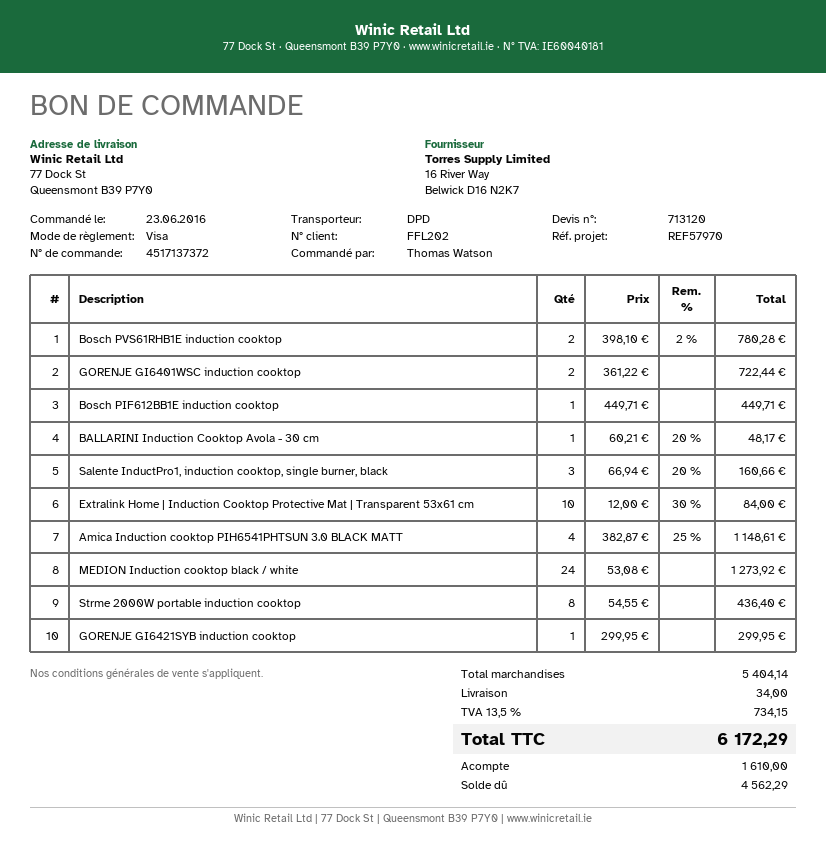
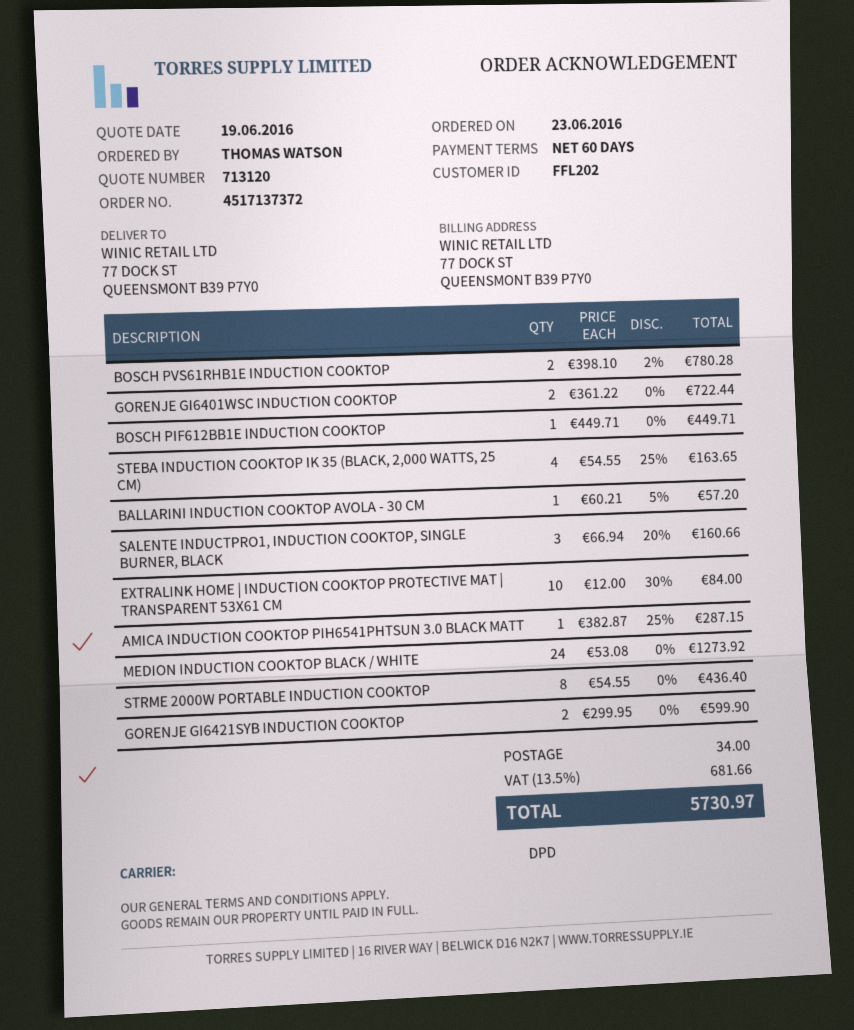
BALLARINI Induction Cooktop Avola - 30 cm: 1 x 60.21 - 20% = 48.17 -> 1 x 60.21 - 5% = 57.20
Amica Induction cooktop PIH6541PHTSUN 3.0 BLACK MATT: 4 x 382.87 - 25% = 1148.61 -> 1 x 382.87 - 25% = 287.15
GORENJE GI6421SYB induction cooktop: 1 x 299.95 = 299.95 -> 2 x 299.95 = 599.90
STEBA INDUCTION COOKTOP IK 35 (BLACK, 2,000 WATTS, 25 CM): none -> 4 x 54.55 - 25% = 163.65
tax: 13.5% = 734.15 -> 13.5% = 681.66
total: 6172.29 -> 5730.97

